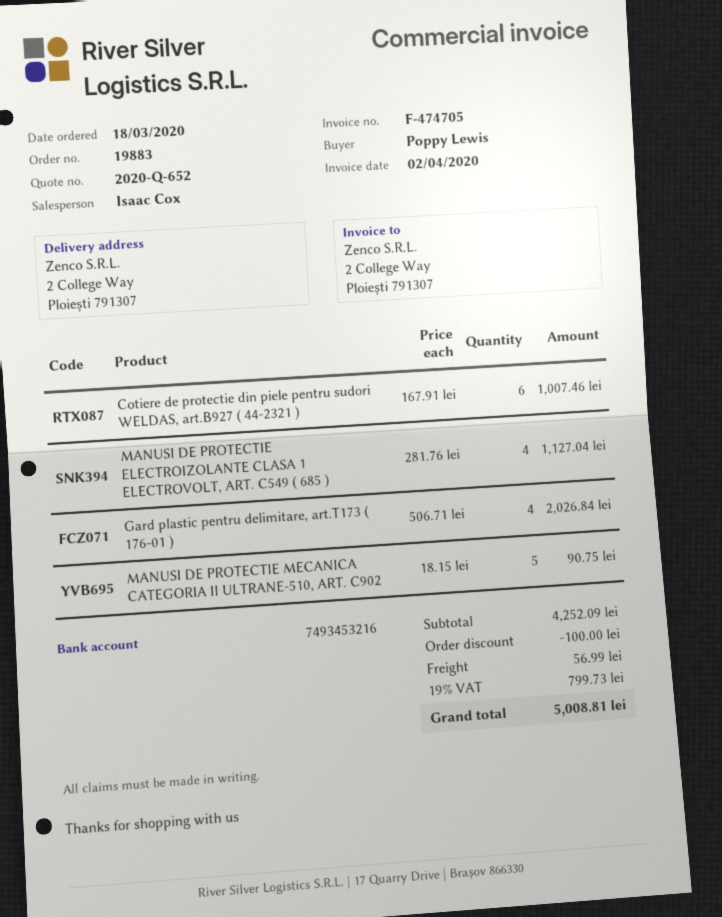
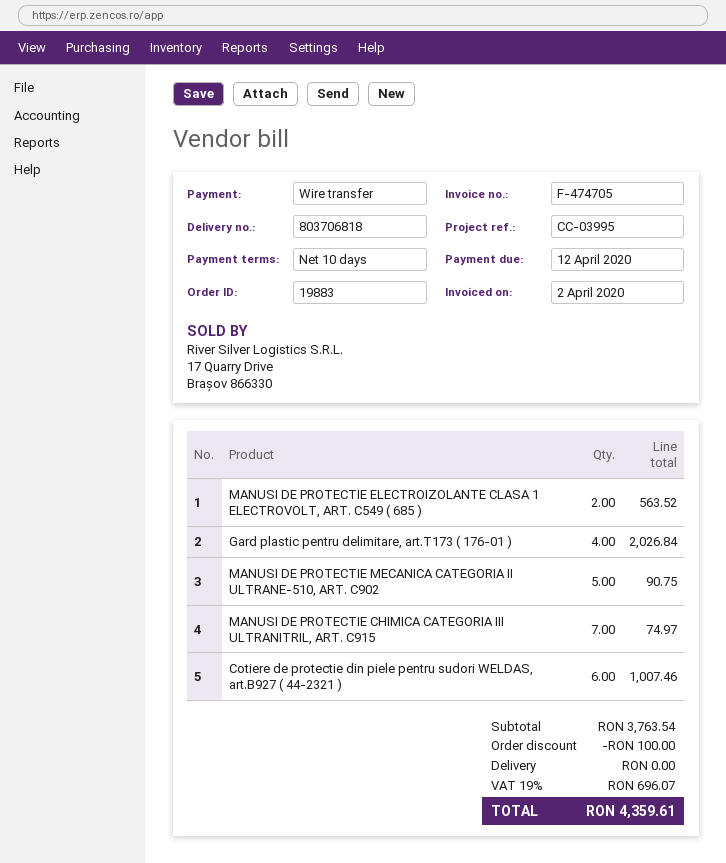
MANUSI DE PROTECTIE ELECTROIZOLANTE CLASA 1 ELECTROVOLT, ART. C549 ( 685 ): 4 for 1127.04 -> 2 for 563.52
MANUSI DE PROTECTIE CHIMICA CATEGORIA III ULTRANITRIL, ART. C915: none -> 7 for 74.97
subtotal: 4252.09 -> 3763.54
shipping: 56.99 -> 0.00
tax: 19% = 799.73 -> 19% = 696.07
total: 5008.81 -> 4359.61

